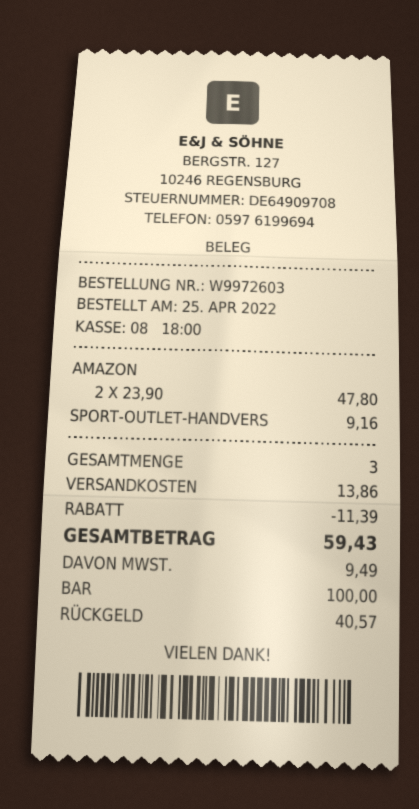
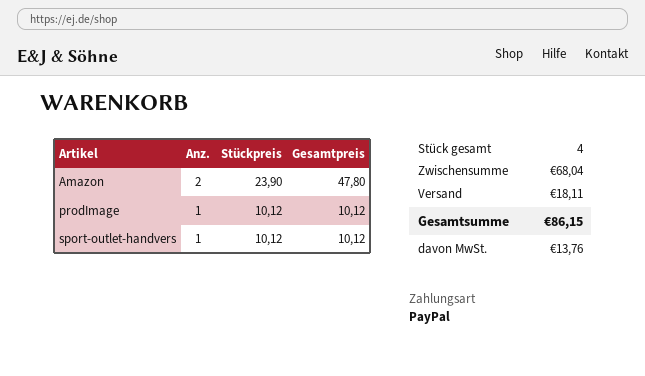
payment method: cash -> PayPal
SPORT-OUTLET-HANDVERS: 1 x 9.16 = 9.16 -> 1 x 10.12 = 10.12
prodImage: none -> 1 x 10.12 = 10.12
total quantity: 3 -> 4
discount: 11.39 -> none
shipping: 13.86 -> 18.11
tax: 9.49 -> 13.76
total: 59.43 -> 86.15

